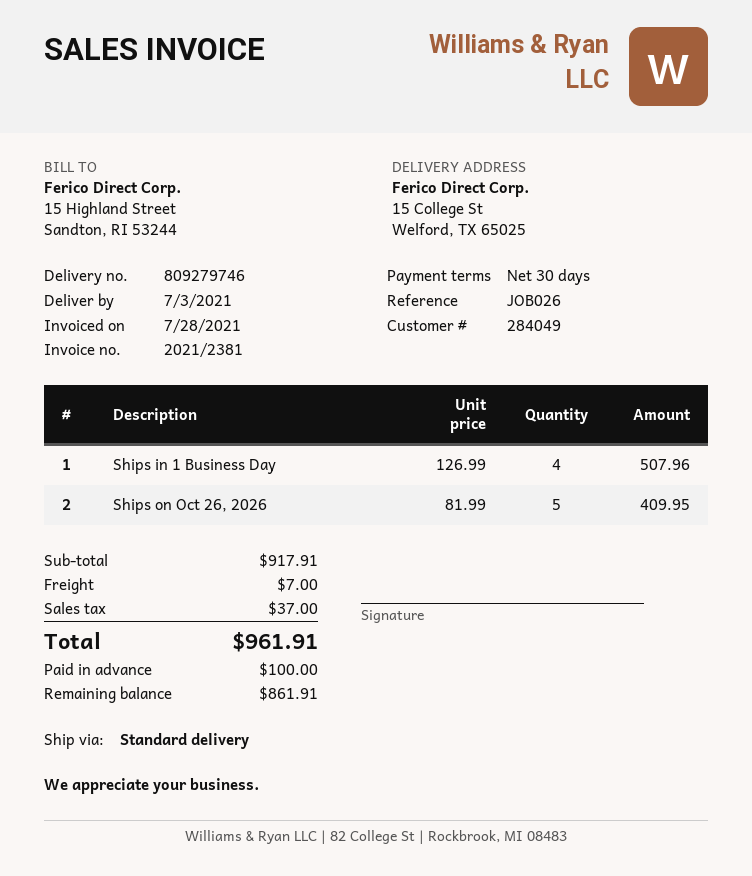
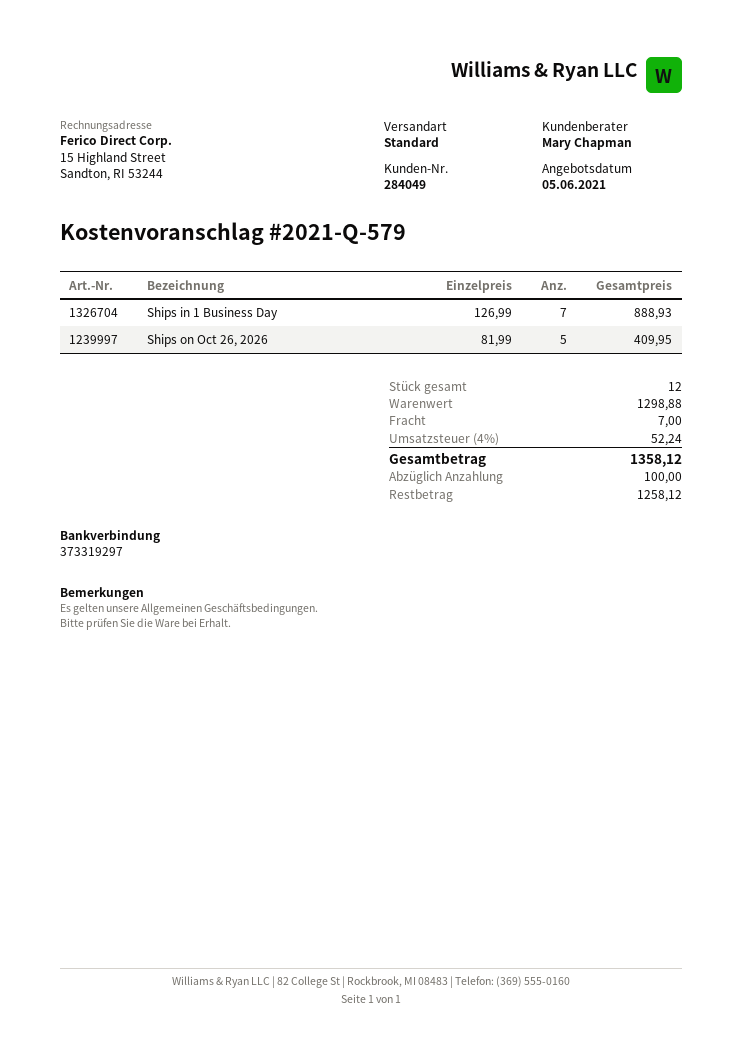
Ships in 1 Business Day: 4 x 126.99 = 507.96 -> 7 x 126.99 = 888.93
subtotal: 917.91 -> 1298.88
tax: 37.00 -> 52.24
total: 961.91 -> 1358.12
balance: 861.91 -> 1258.12

